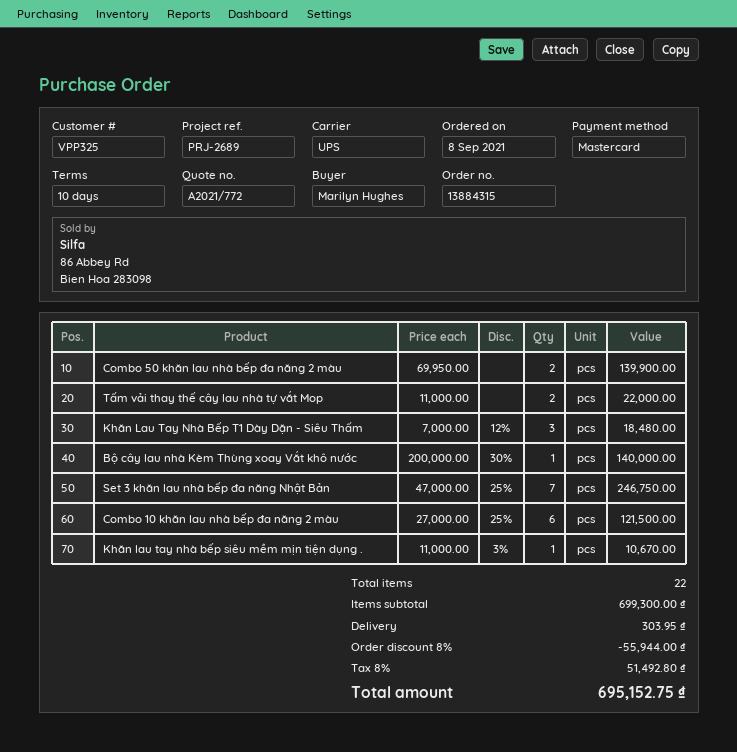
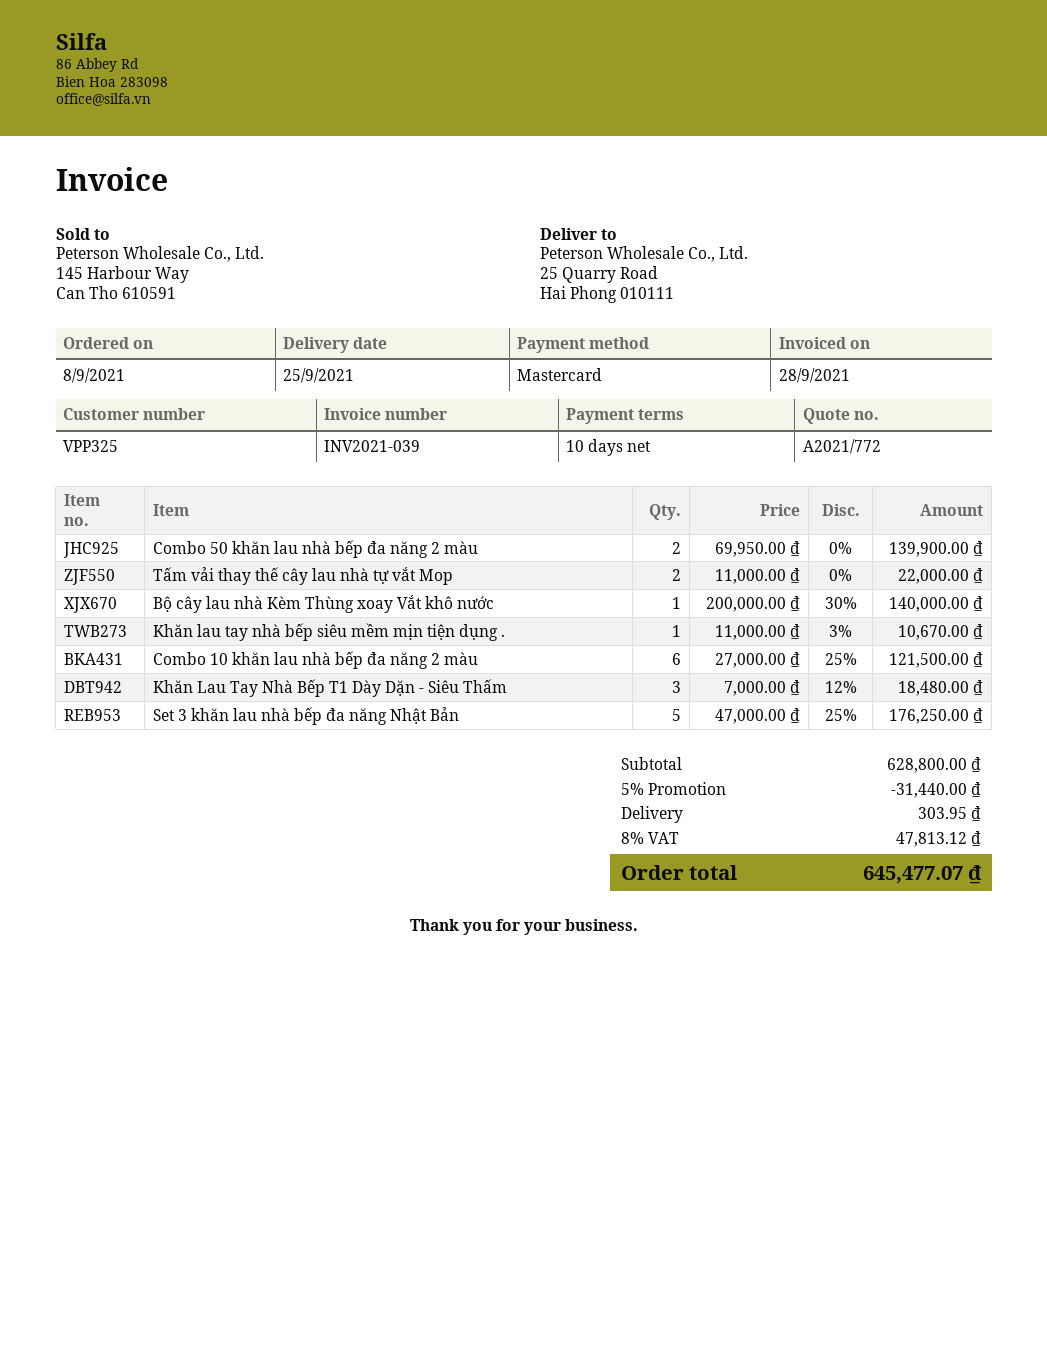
Set 3 khăn lau nhà bếp đa năng Nhật Bản: 7 x 47000.00 - 25% = 246750.00 -> 5 x 47000.00 - 25% = 176250.00
subtotal: 699300.00 -> 628800.00
discount: 8% = 55944.00 -> 5% = 31440.00
tax: 8% = 51492.80 -> 8% = 47813.12
total: 695152.75 -> 645477.07

